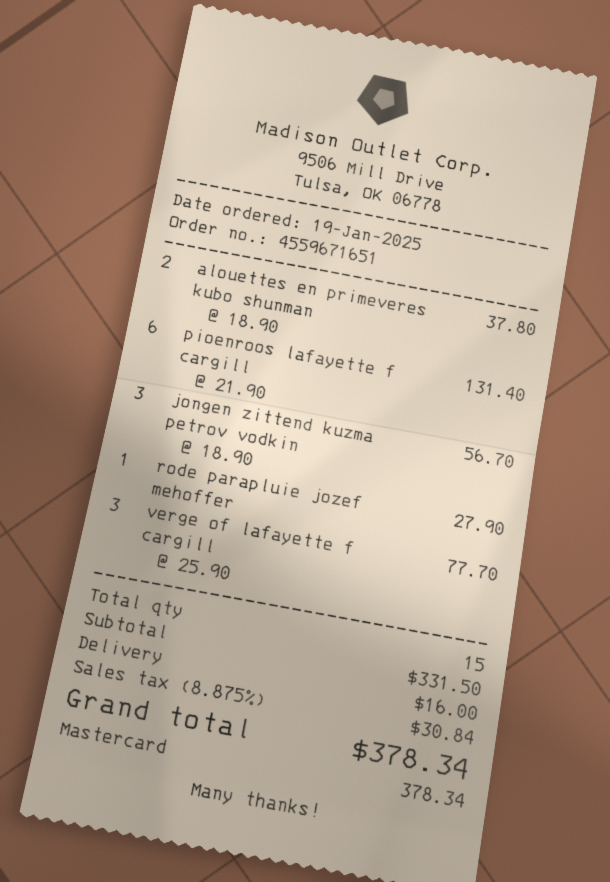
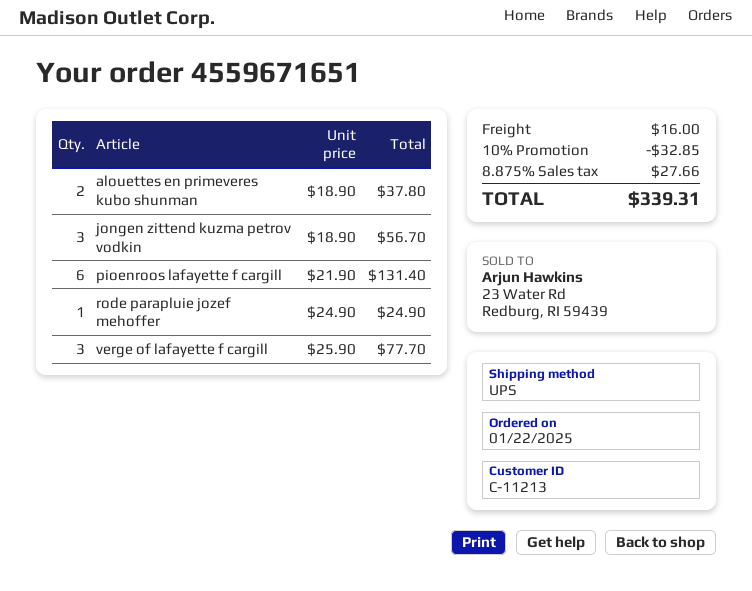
order date: 2025-01-19 -> 2025-01-22
rode parapluie jozef mehoffer: 1 x 27.90 = 27.90 -> 1 x 24.90 = 24.90
discount: none -> 10% = 32.85
tax: 8.875% = 30.84 -> 8.875% = 27.66
total: 378.34 -> 339.31

